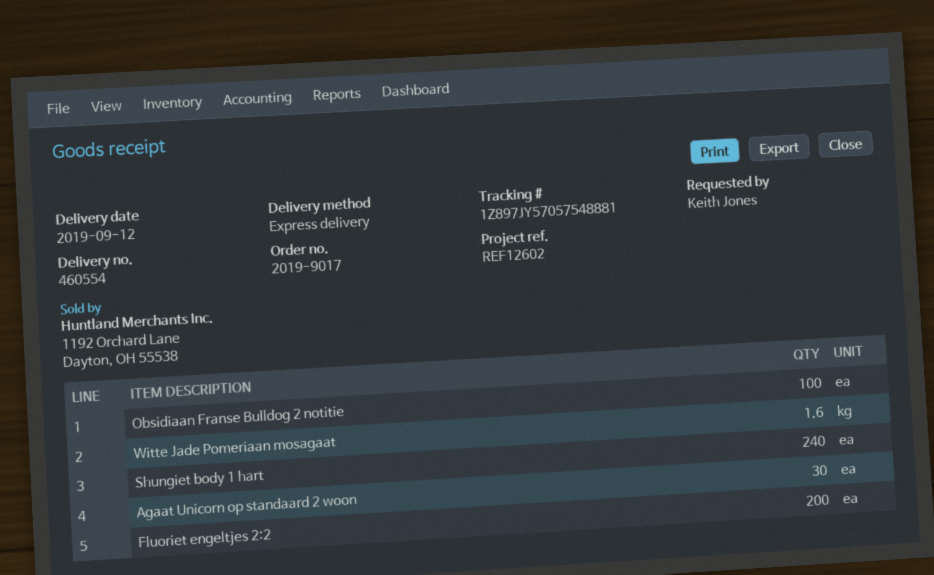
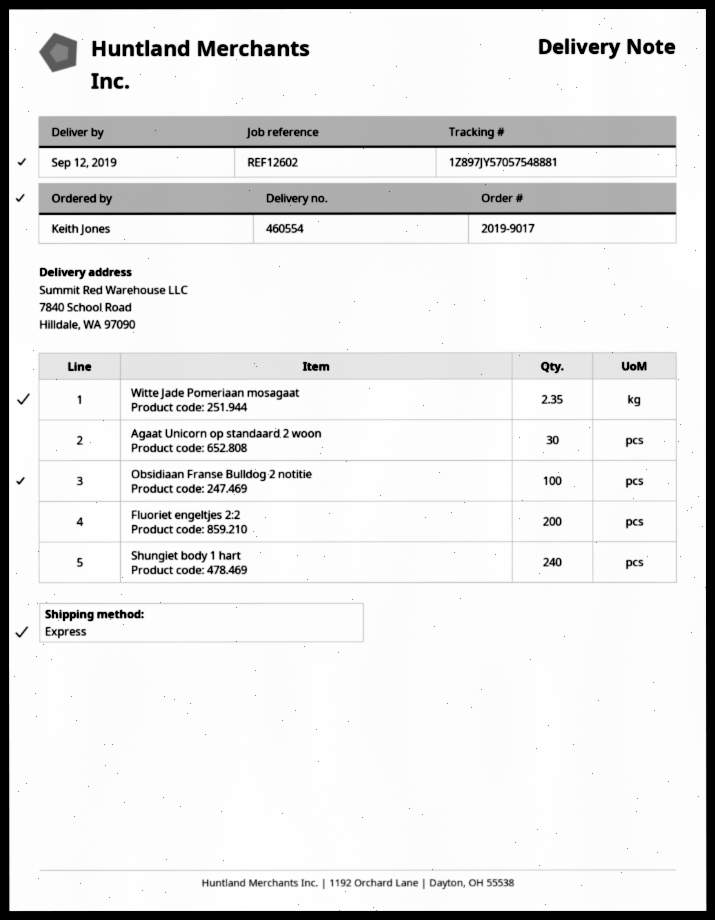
Witte Jade Pomeriaan mosagaat: 1.6 -> 2.35

